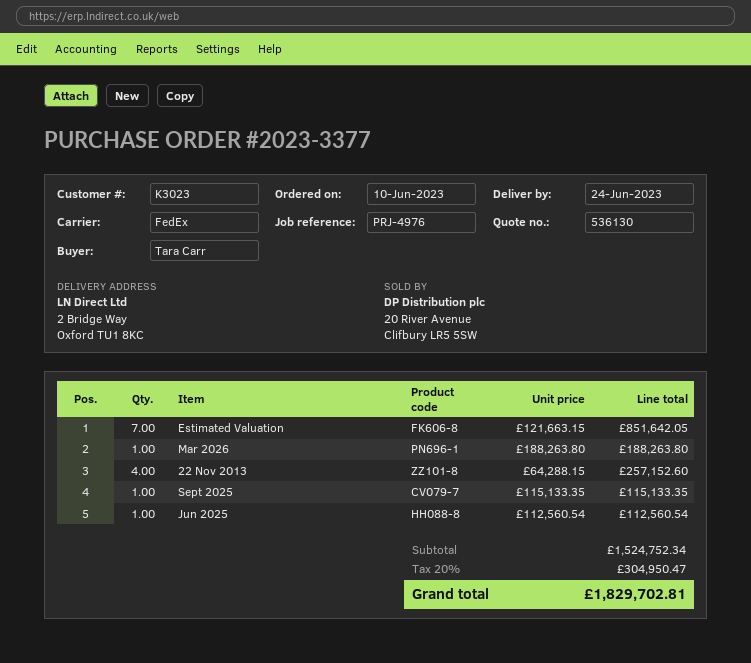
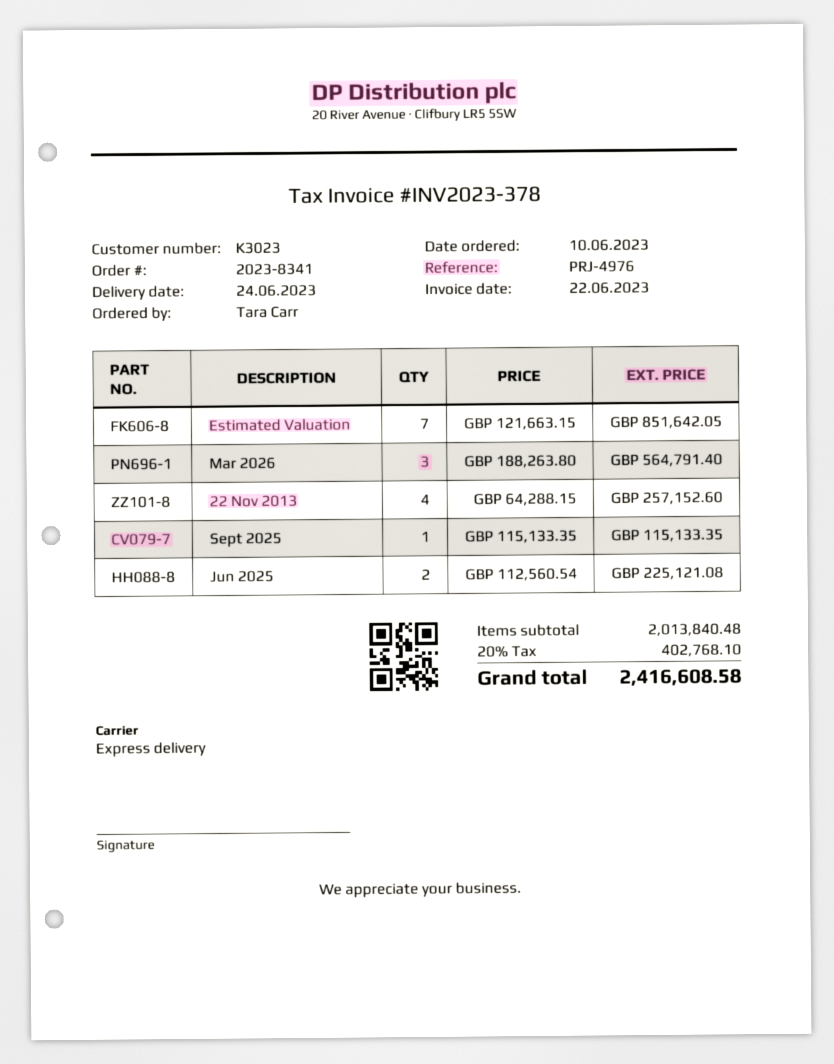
order number: 2023-3377 -> 2023-8341
shipping method: FedEx -> express
Mar 2026: 1 x 188263.80 = 188263.80 -> 3 x 188263.80 = 564791.40
Jun 2025: 1 x 112560.54 = 112560.54 -> 2 x 112560.54 = 225121.08
subtotal: 1524752.34 -> 2013840.48
tax: 20% = 304950.47 -> 20% = 402768.10
total: 1829702.81 -> 2416608.58

